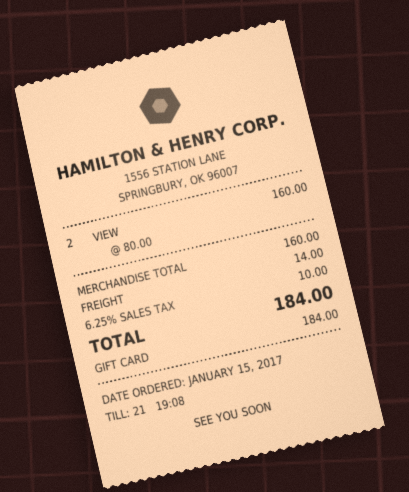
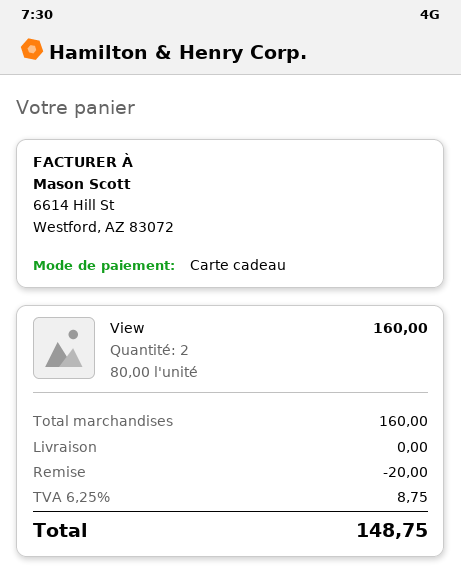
discount: none -> 20.00
shipping: 14.00 -> 0.00
tax: 6.25% = 10.00 -> 6.25% = 8.75
total: 184.00 -> 148.75

